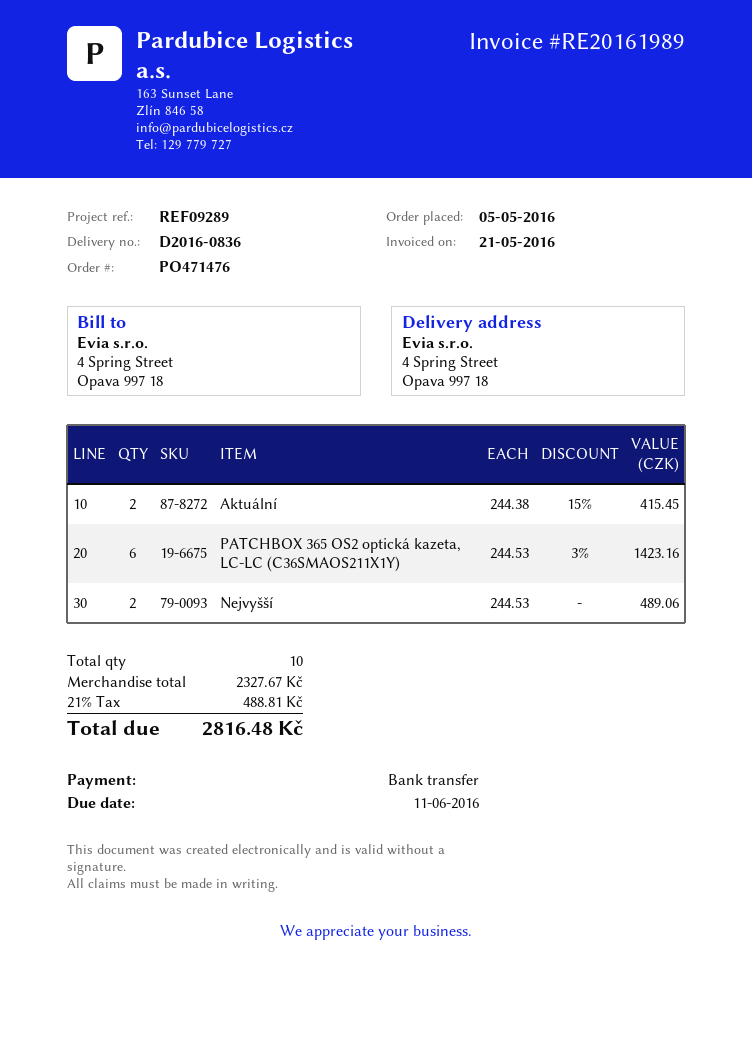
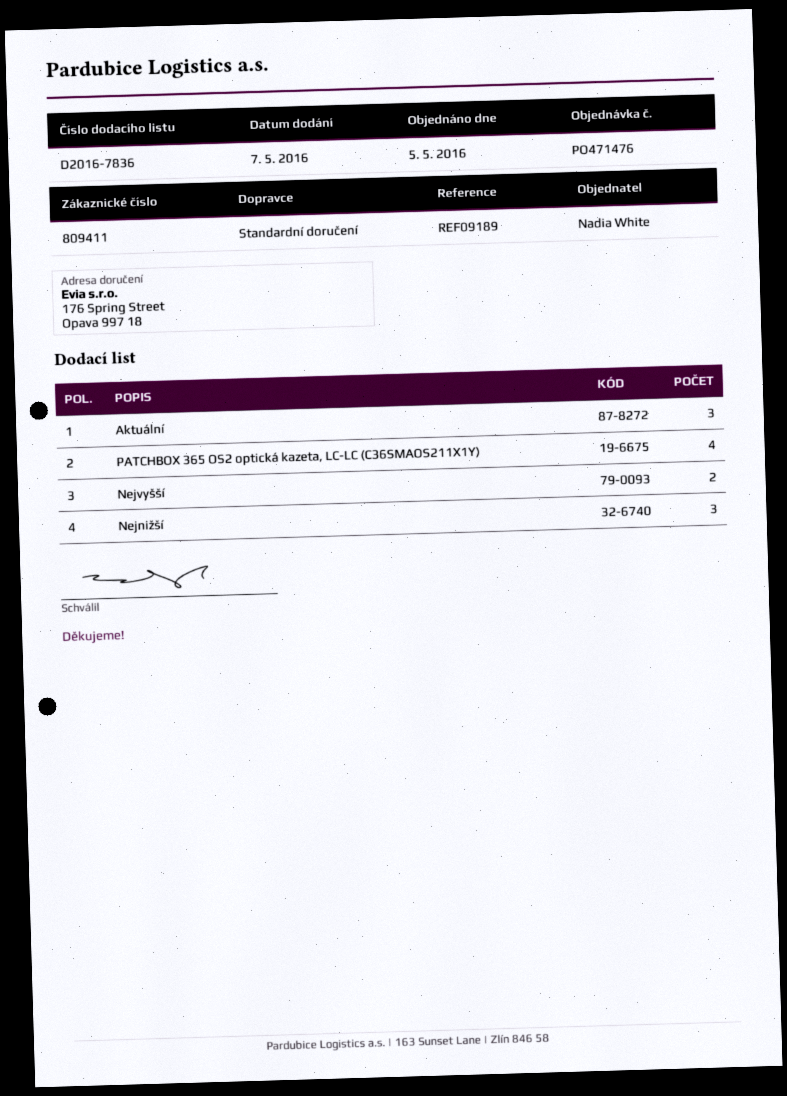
delivery note number: D2016-0836 -> D2016-7836
reference: REF09289 -> REF09189
ship to: 4 Spring Street, Opava 997 18 -> 176 Spring Street, Opava 997 18
Aktuální: 2 -> 3
PATCHBOX 365 OS2 optická kazeta, LC-LC (C36SMAOS211X1Y): 6 -> 4
Nejnižší: none -> 3

